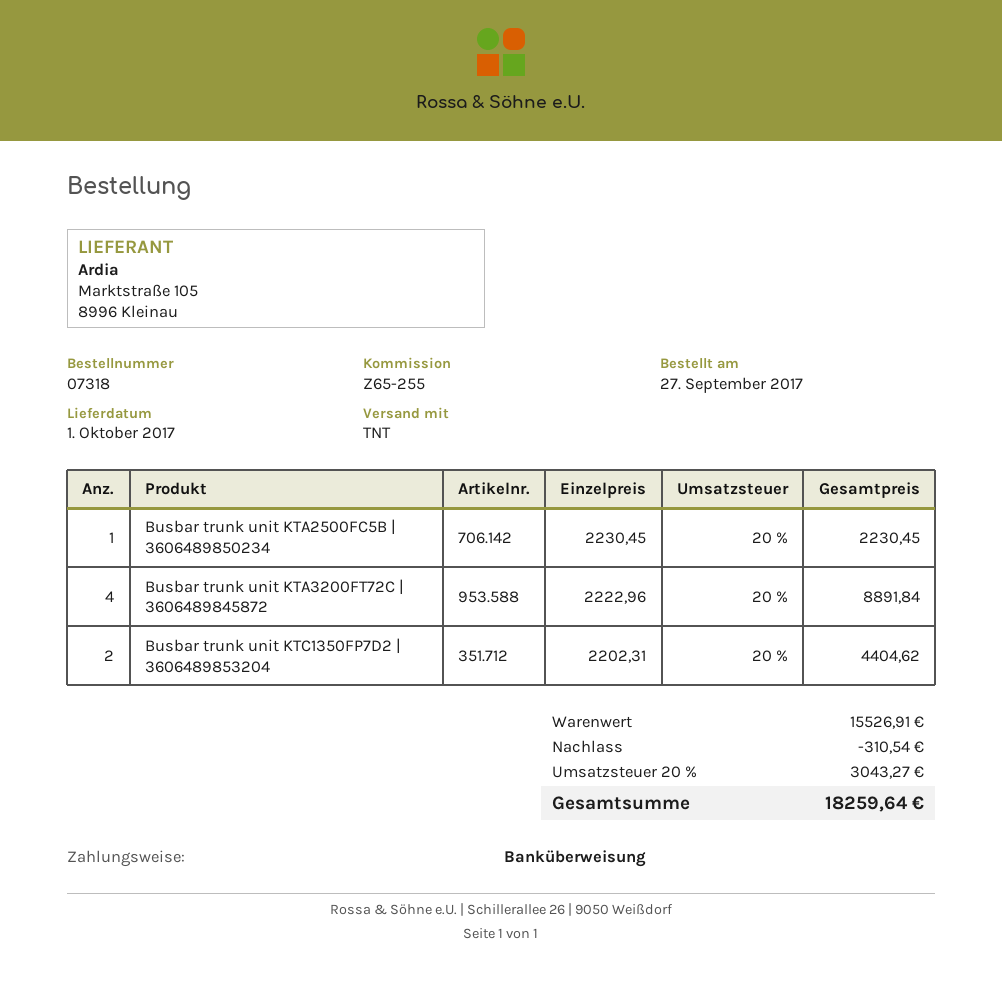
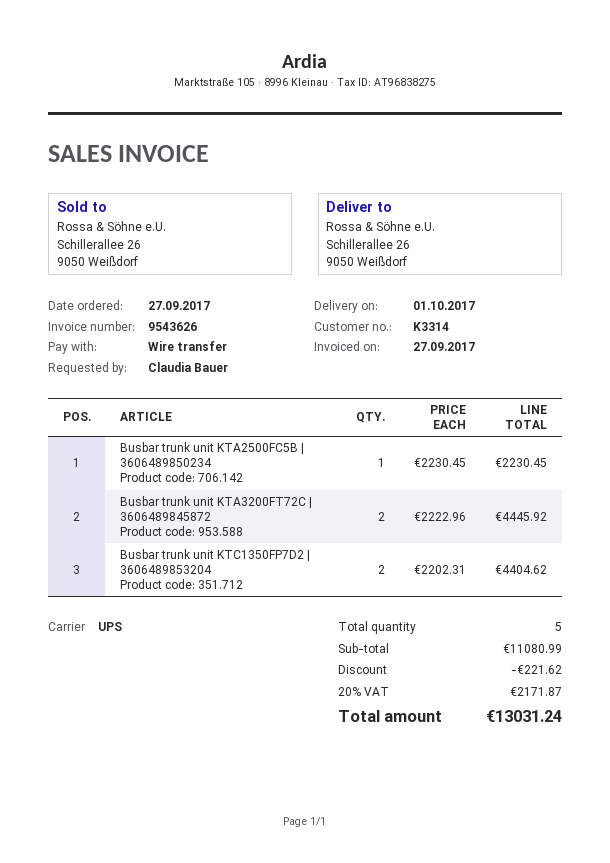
shipping method: TNT -> UPS
Busbar trunk unit KTA3200FT72C | 3606489845872: 4 x 2222.96 = 8891.84 -> 2 x 2222.96 = 4445.92
subtotal: 15526.91 -> 11080.99
discount: 310.54 -> 221.62
tax: 20% = 3043.27 -> 20% = 2171.87
total: 18259.64 -> 13031.24

